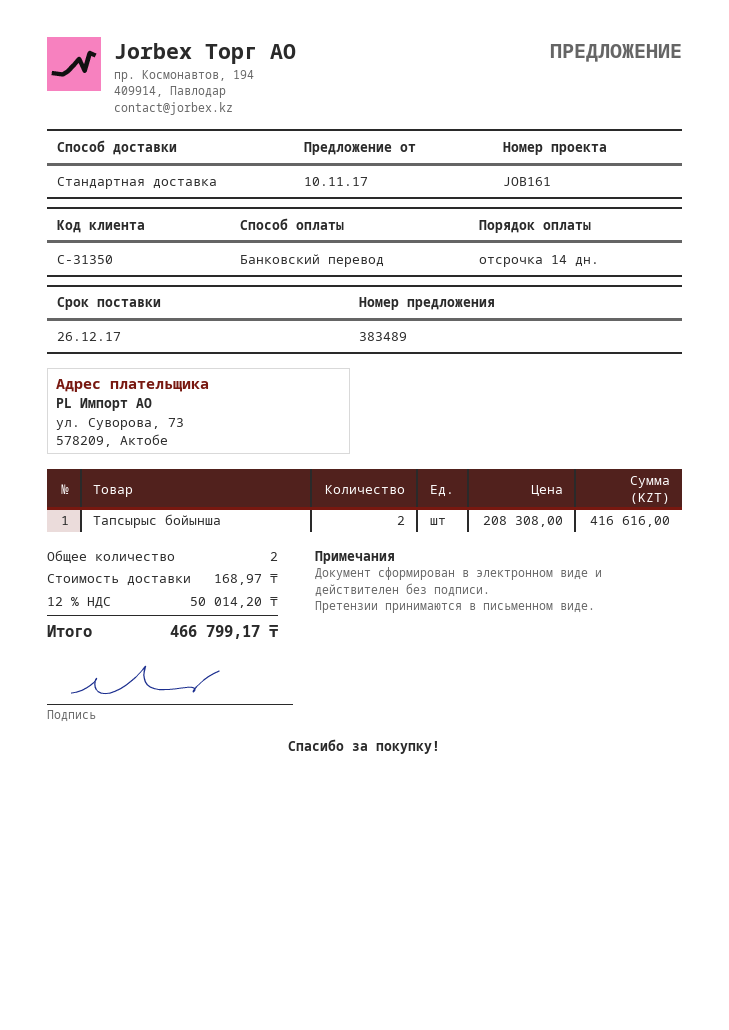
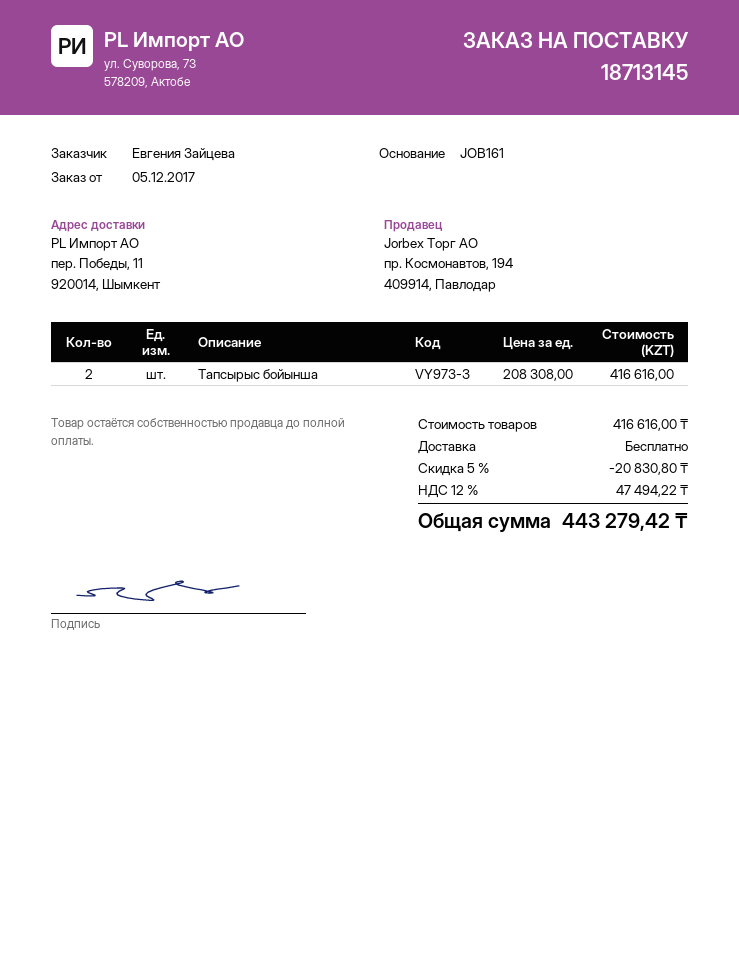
discount: none -> 5% = 20830.80
shipping: 168.97 -> 0.00
tax: 12% = 50014.20 -> 12% = 47494.22
total: 466799.17 -> 443279.42

